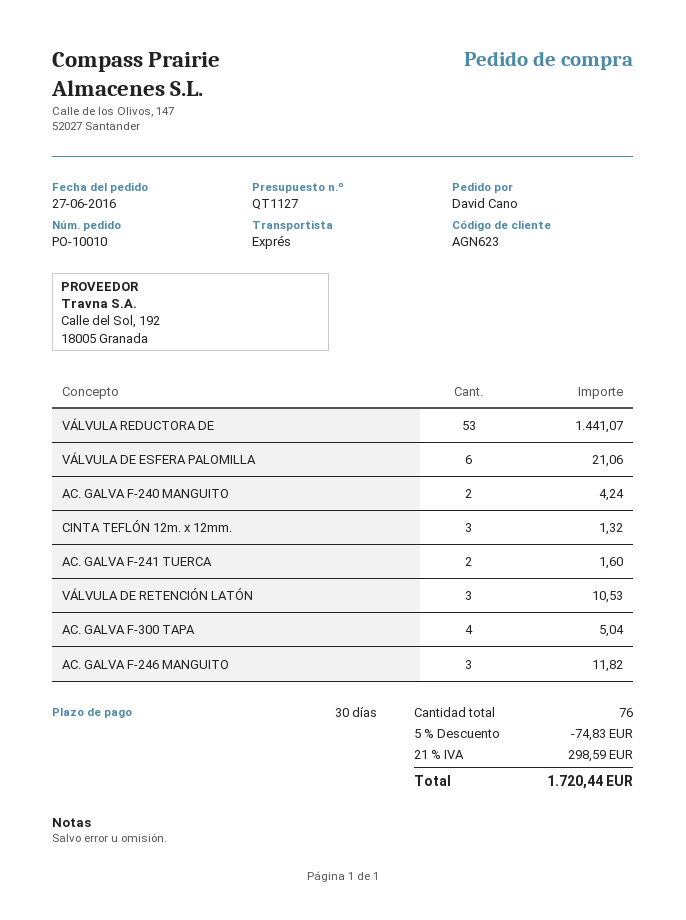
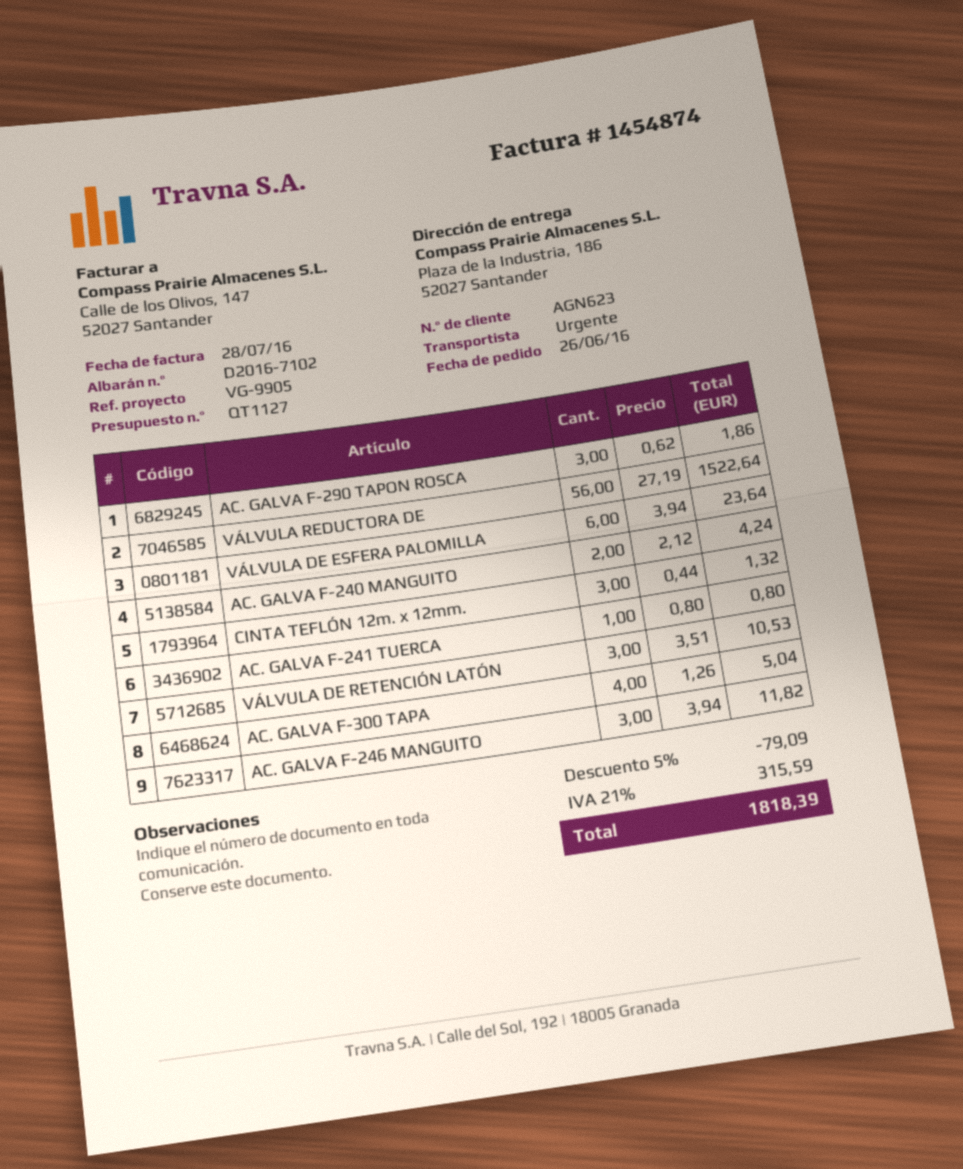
order date: 2016-06-27 -> 2016-06-26
VÁLVULA REDUCTORA DE: 53 for 1441.07 -> 56 for 1522.64
VÁLVULA DE ESFERA PALOMILLA: 6 for 21.06 -> 6 for 23.64
AC. GALVA F-241 TUERCA: 2 for 1.60 -> 1 for 0.80
AC. GALVA F-290 TAPON ROSCA: none -> 3 for 1.86
discount: 5% = 74.83 -> 5% = 79.09
tax: 21% = 298.59 -> 21% = 315.59
total: 1720.44 -> 1818.39

